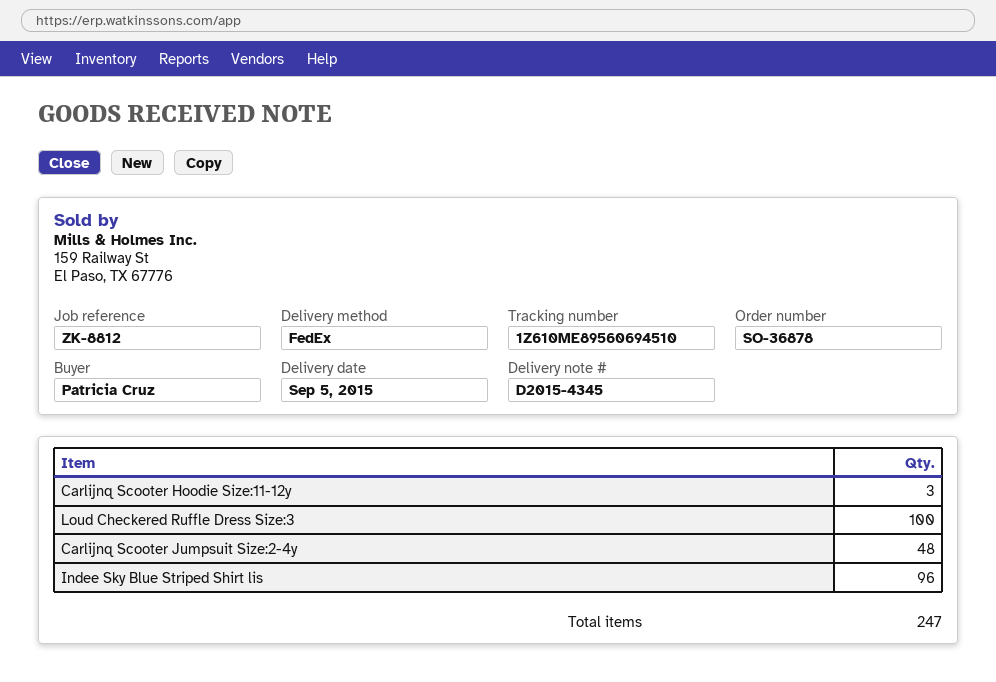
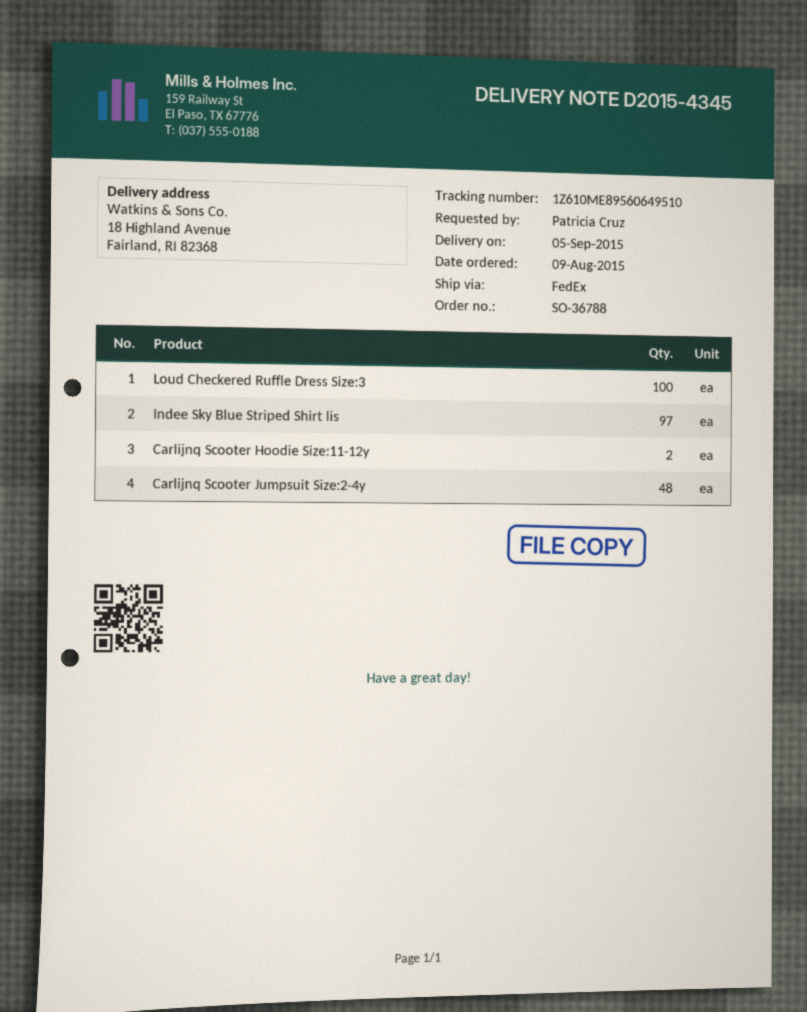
order number: SO-36878 -> SO-36788
tracking number: 1Z610ME89560694510 -> 1Z610ME89560649510
Carlijnq Scooter Hoodie Size:11-12y: 3 -> 2
Indee Sky Blue Striped Shirt lis: 96 -> 97

